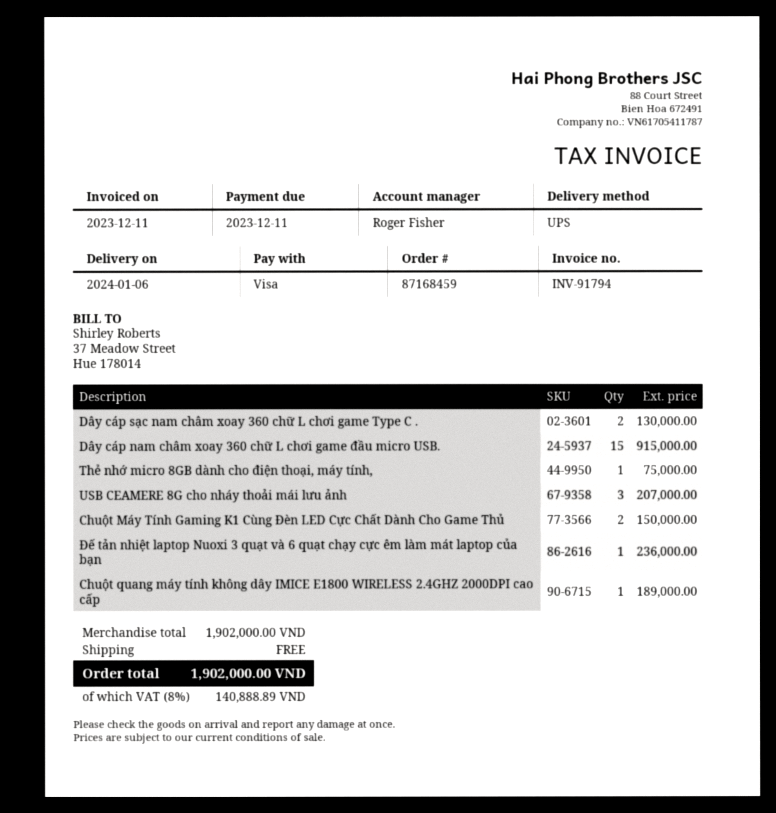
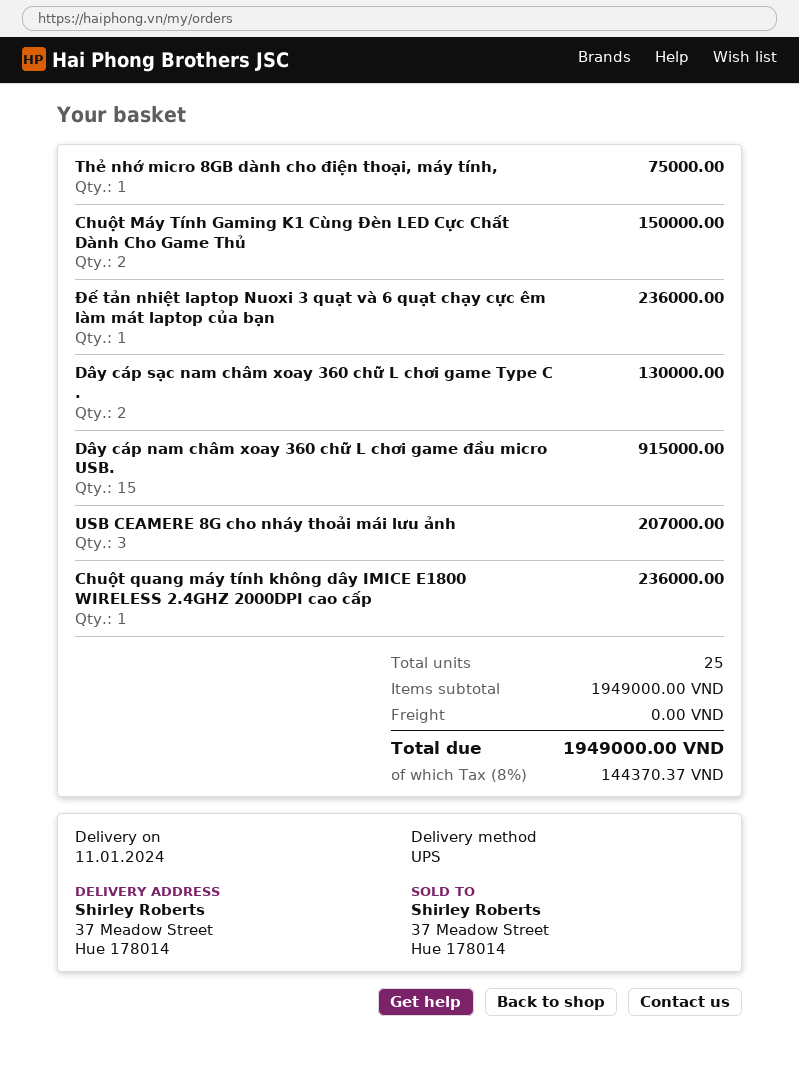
delivery date: 2024-01-06 -> 2024-01-11
Chuột quang máy tính không dây IMICE E1800 WIRELESS 2.4GHZ 2000DPI cao cấp: 1 for 189000.00 -> 1 for 236000.00
subtotal: 1902000.00 -> 1949000.00
tax: 8% = 140888.89 -> 8% = 144370.37
total: 1902000.00 -> 1949000.00

